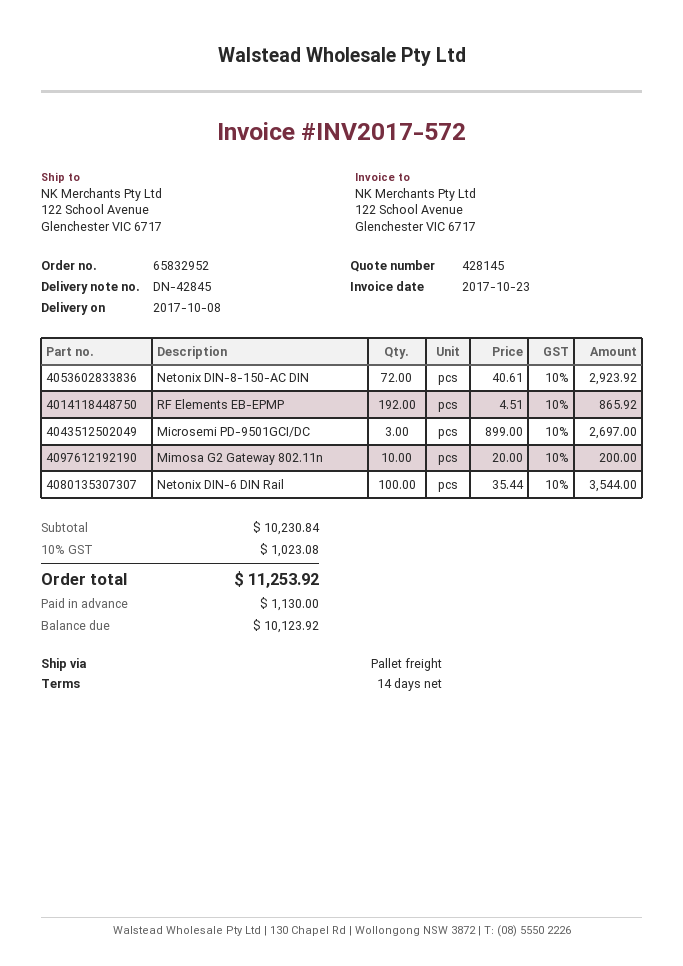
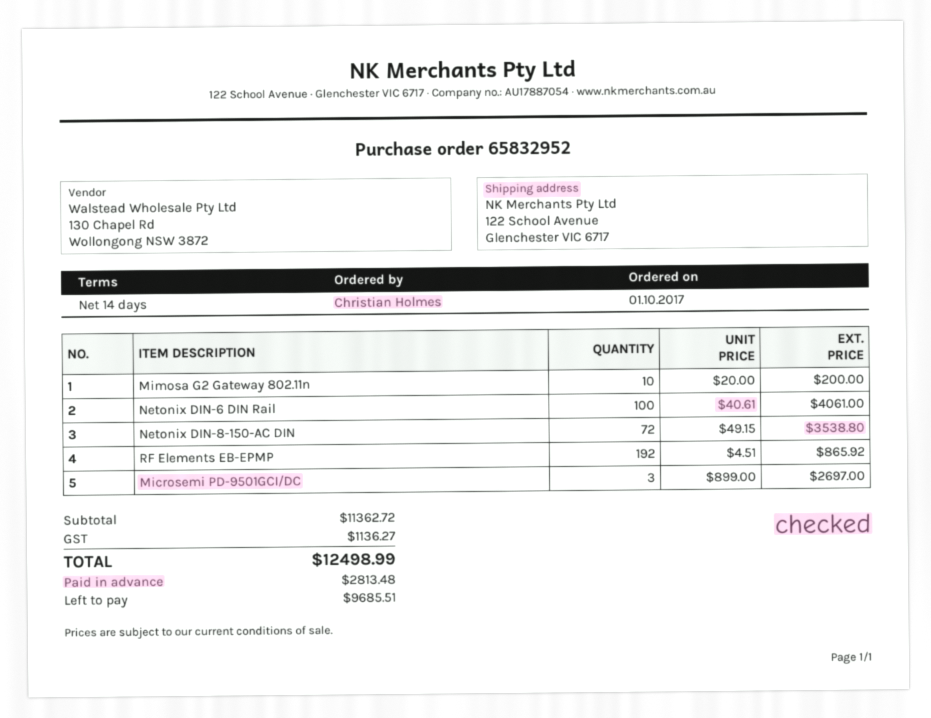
Netonix DIN-8-150-AC DIN: 72 x 40.61 = 2923.92 -> 72 x 49.15 = 3538.80
Netonix DIN-6 DIN Rail: 100 x 35.44 = 3544.00 -> 100 x 40.61 = 4061.00
subtotal: 10230.84 -> 11362.72
tax: 1023.08 -> 1136.27
total: 11253.92 -> 12498.99
deposit: 1130.00 -> 2813.48
balance: 10123.92 -> 9685.51

